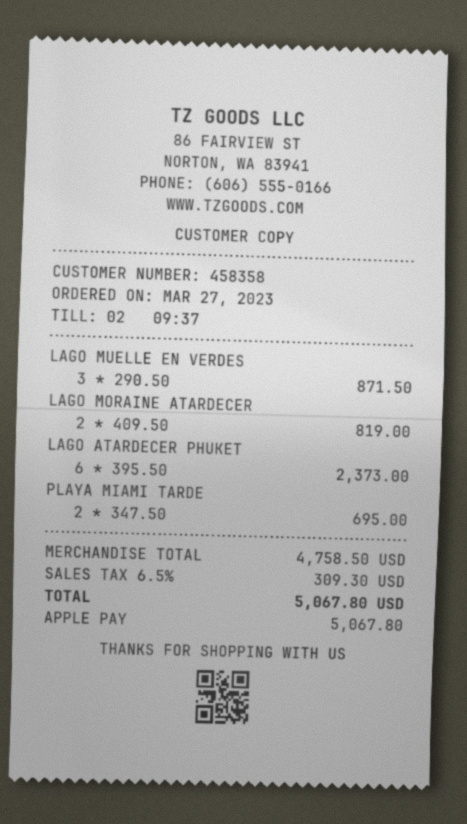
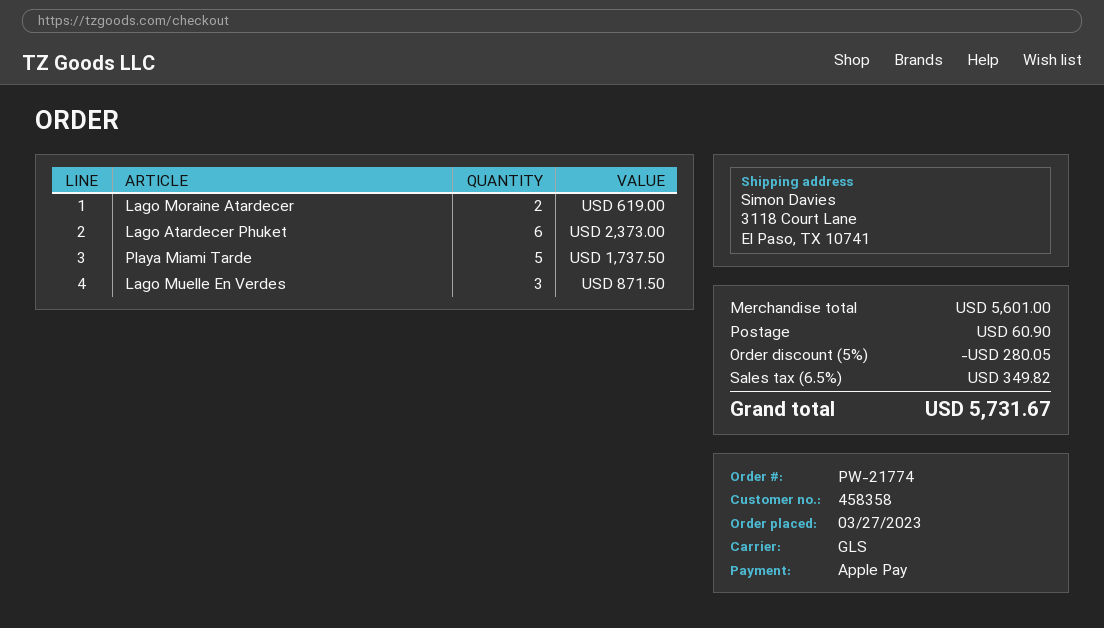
LAGO MORAINE ATARDECER: 2 for 819.00 -> 2 for 619.00
PLAYA MIAMI TARDE: 2 for 695.00 -> 5 for 1737.50
subtotal: 4758.50 -> 5601.00
discount: none -> 5% = 280.05
shipping: none -> 60.90
tax: 6.5% = 309.30 -> 6.5% = 349.82
total: 5067.80 -> 5731.67

